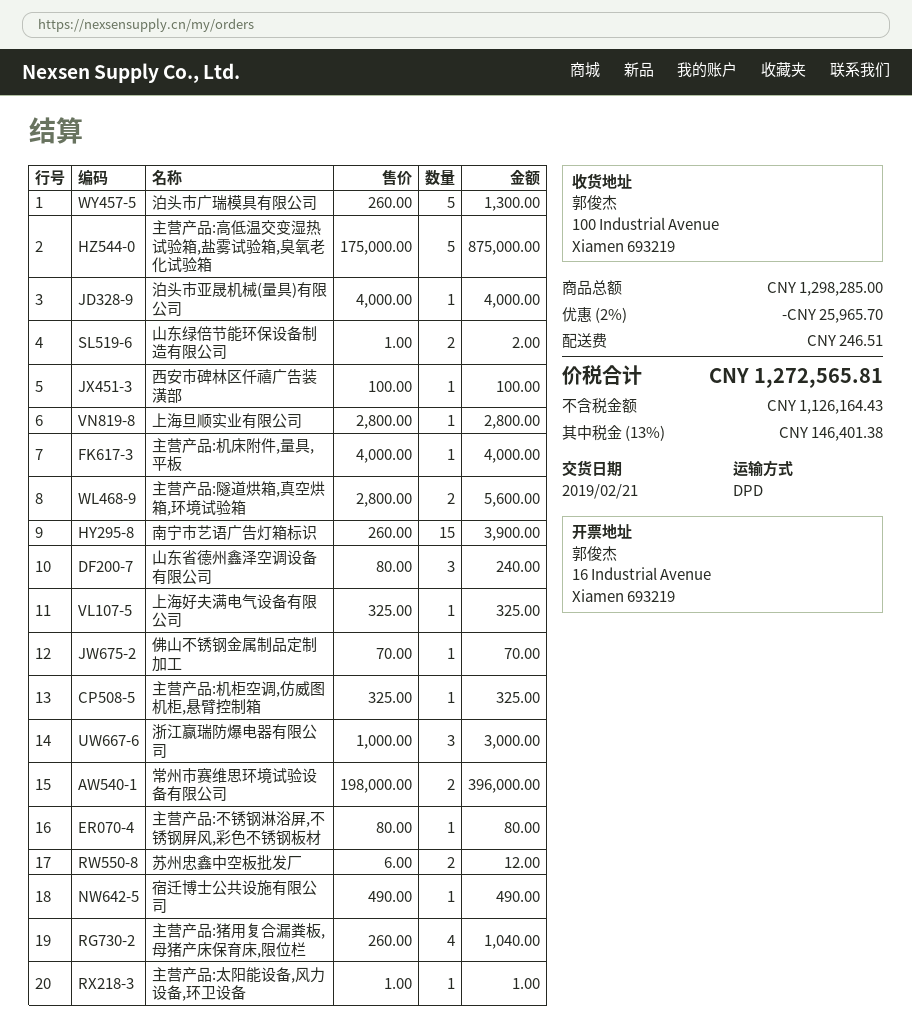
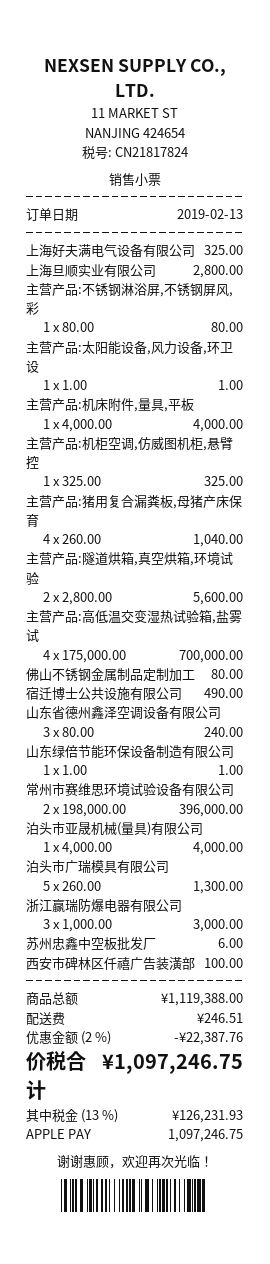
主营产品:高低温交变湿热试验箱,盐雾试验箱,臭氧老化试验箱: 5 x 175000.00 = 875000.00 -> 4 x 175000.00 = 700000.00
山东绿倍节能环保设备制造有限公司: 2 x 1.00 = 2.00 -> 1 x 1.00 = 1.00
南宁市艺语广告灯箱标识: 15 x 260.00 = 3900.00 -> none
佛山不锈钢金属制品定制加工: 1 x 70.00 = 70.00 -> 1 x 80.00 = 80.00
苏州忠鑫中空板批发厂: 2 x 6.00 = 12.00 -> 1 x 6.00 = 6.00
subtotal: 1298285.00 -> 1119388.00
discount: 2% = 25965.70 -> 2% = 22387.76
tax: 13% = 146401.38 -> 13% = 126231.93
total: 1272565.81 -> 1097246.75

